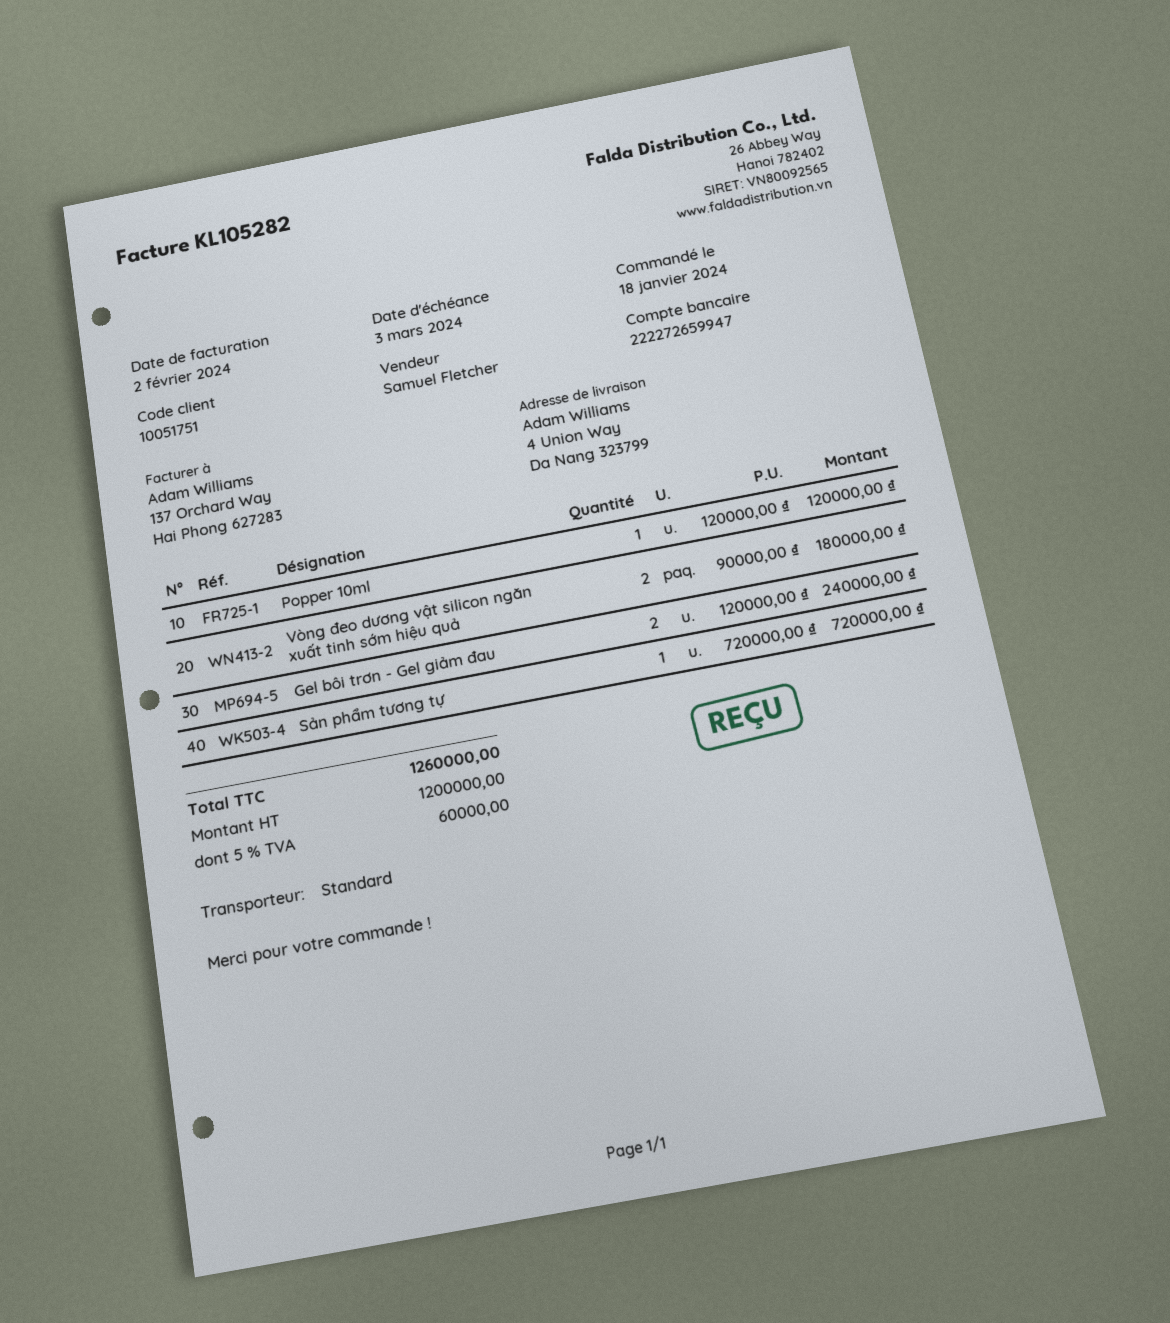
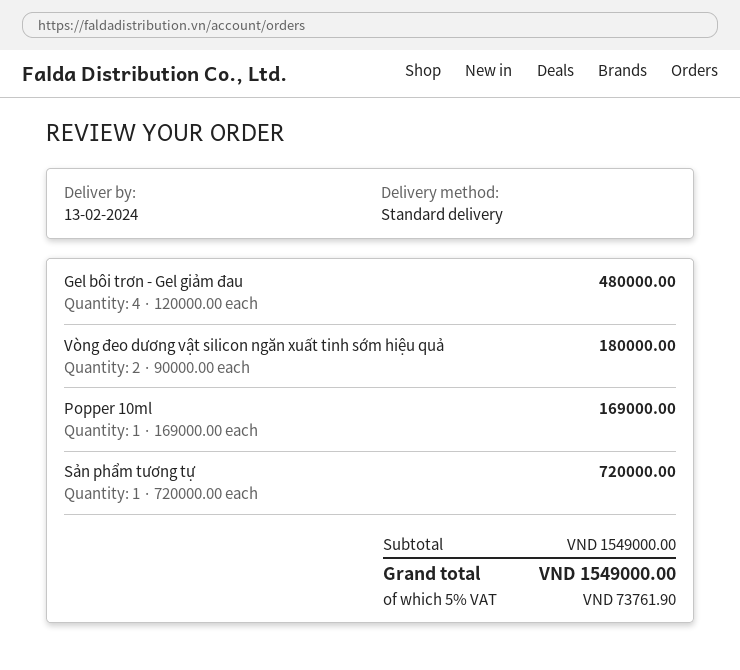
Popper 10ml: 1 x 120000.00 = 120000.00 -> 1 x 169000.00 = 169000.00
Gel bôi trơn - Gel giảm đau: 2 x 120000.00 = 240000.00 -> 4 x 120000.00 = 480000.00
tax: 5% = 60000.00 -> 5% = 73761.90
total: 1260000.00 -> 1549000.00

